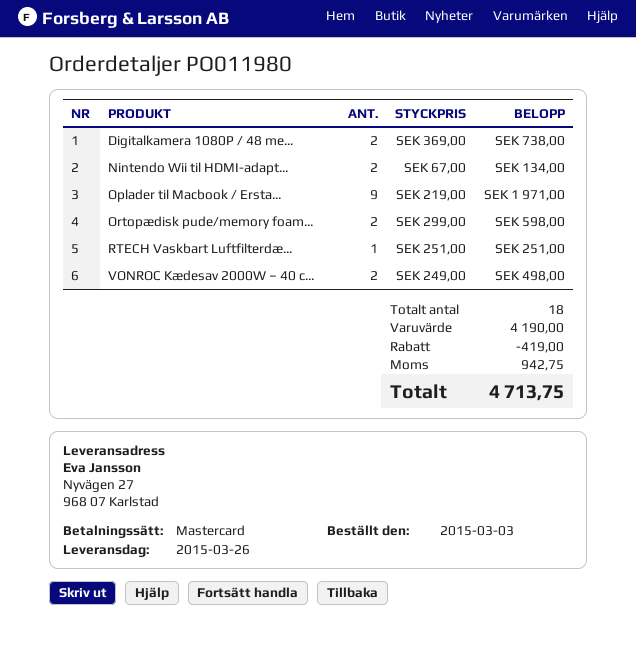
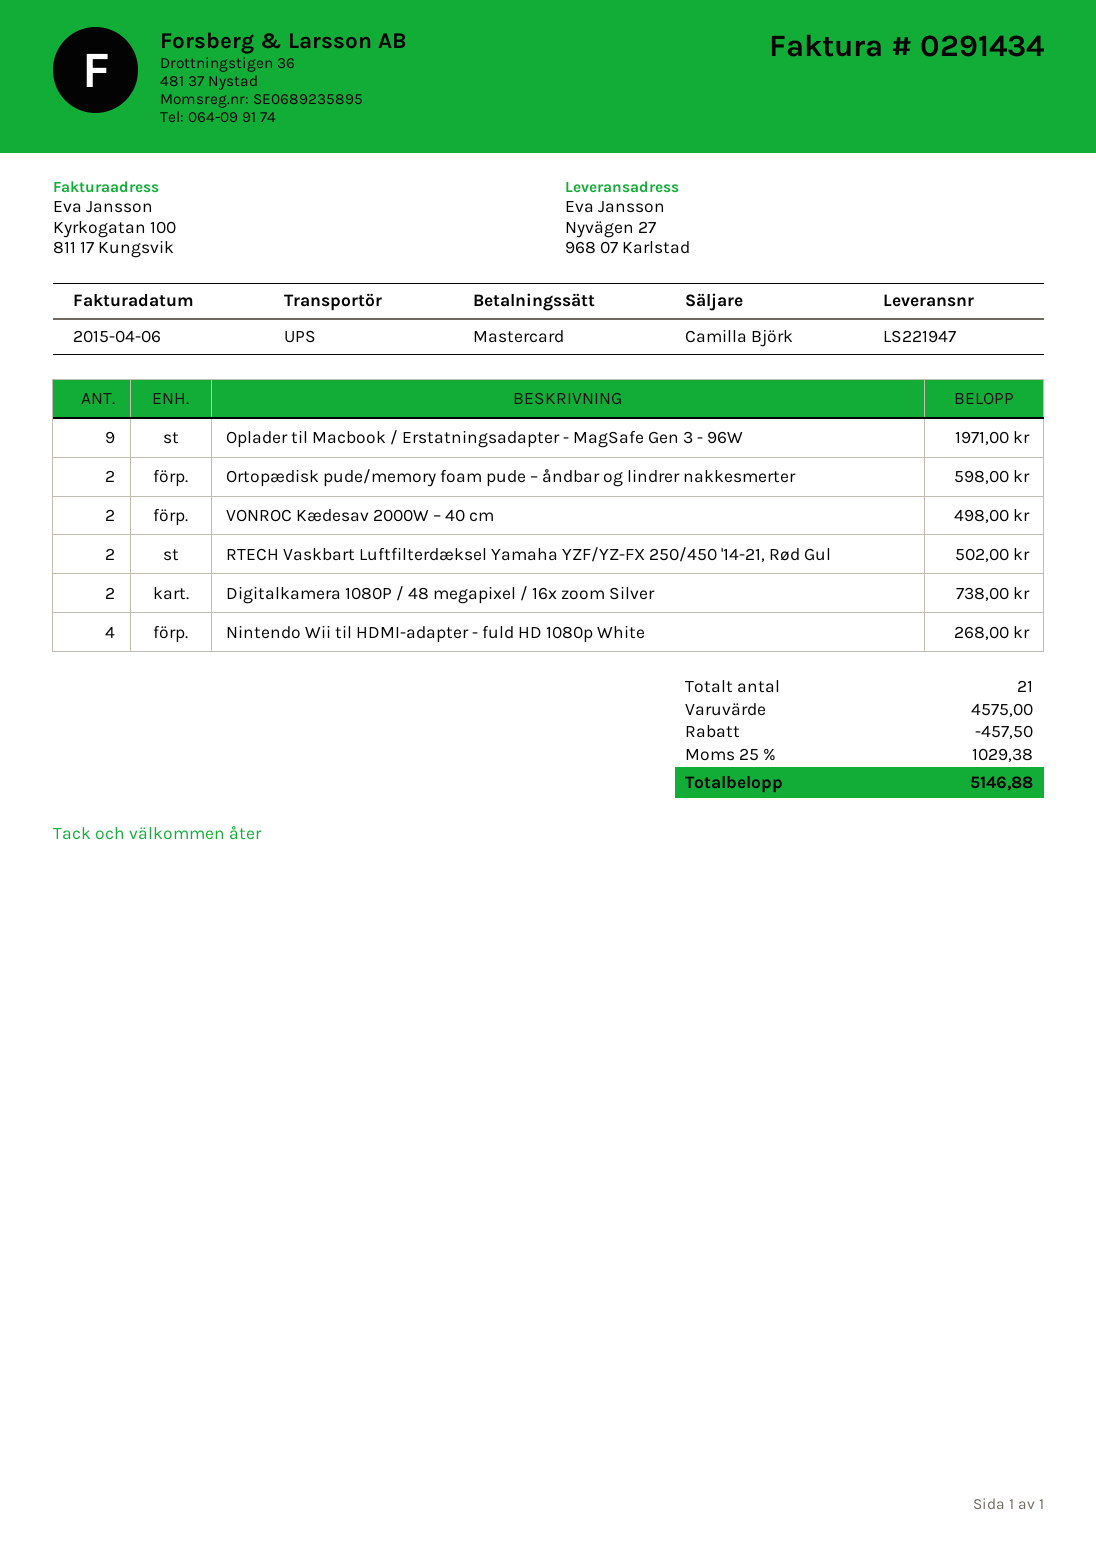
Nintendo Wii til HDMI-adapt...: 2 for 134.00 -> 4 for 268.00
RTECH Vaskbart Luftfilterdæ...: 1 for 251.00 -> 2 for 502.00
total quantity: 18 -> 21
subtotal: 4190.00 -> 4575.00
discount: 419.00 -> 457.50
tax: 942.75 -> 1029.38
total: 4713.75 -> 5146.88

